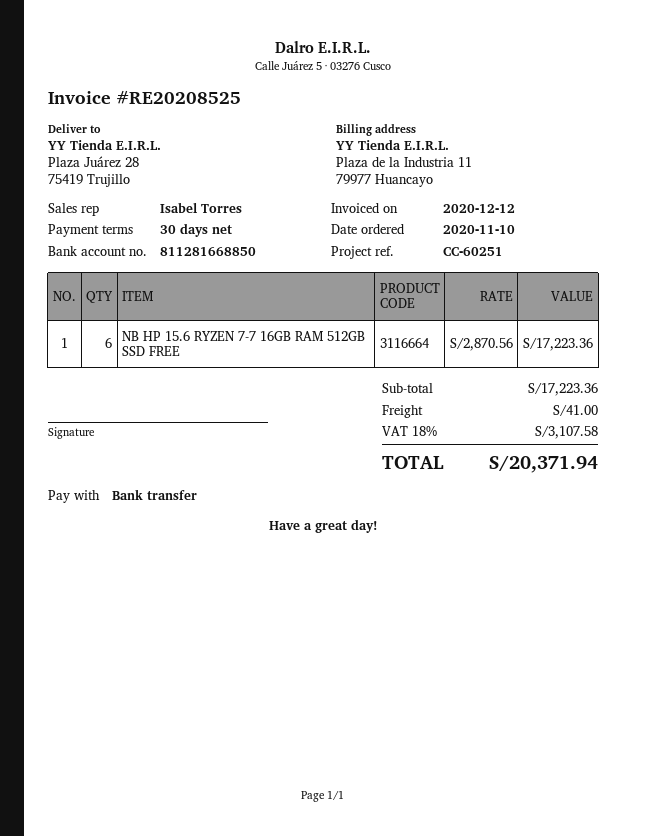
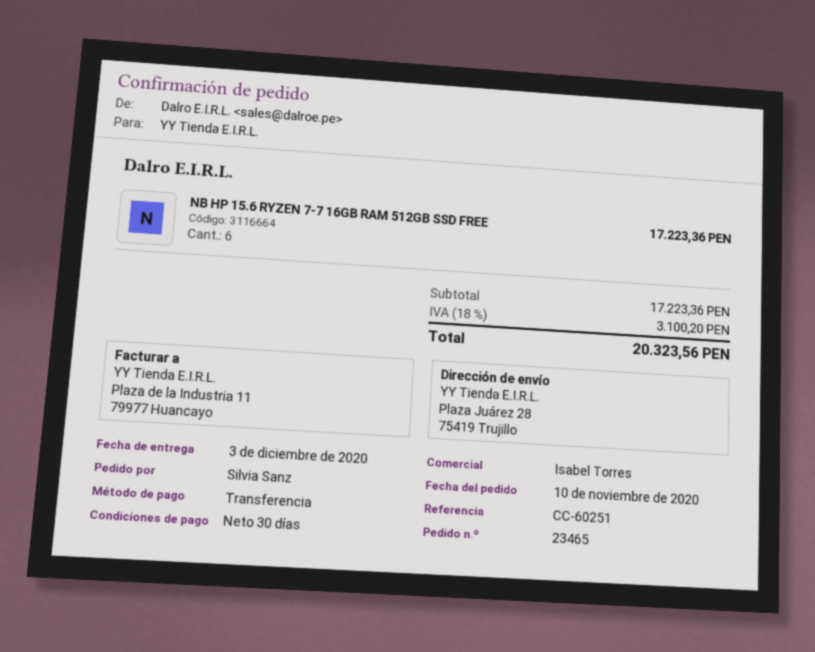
shipping: 41.00 -> none
tax: 18% = 3107.58 -> 18% = 3100.20
total: 20371.94 -> 20323.56

